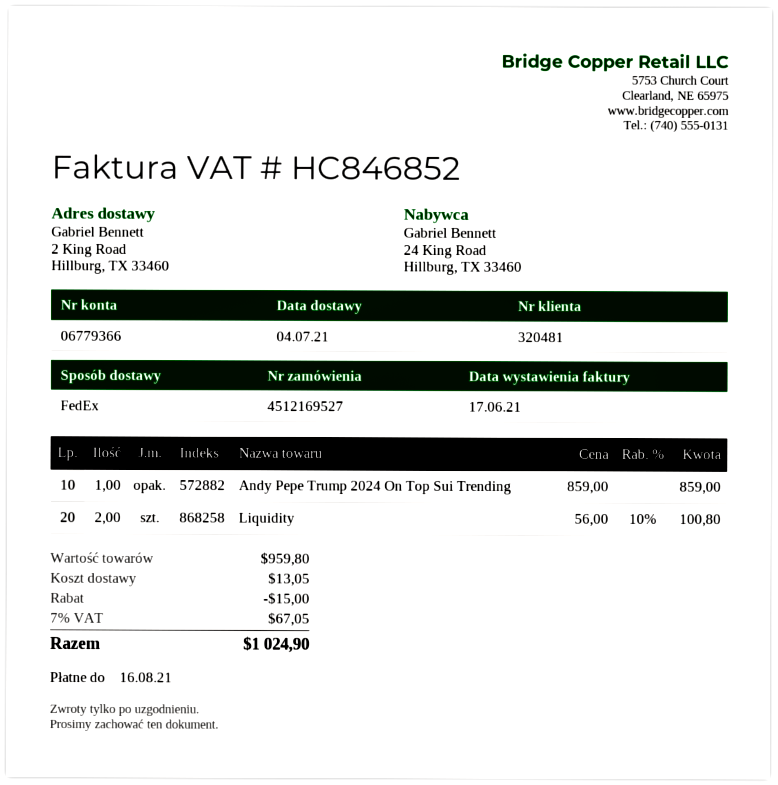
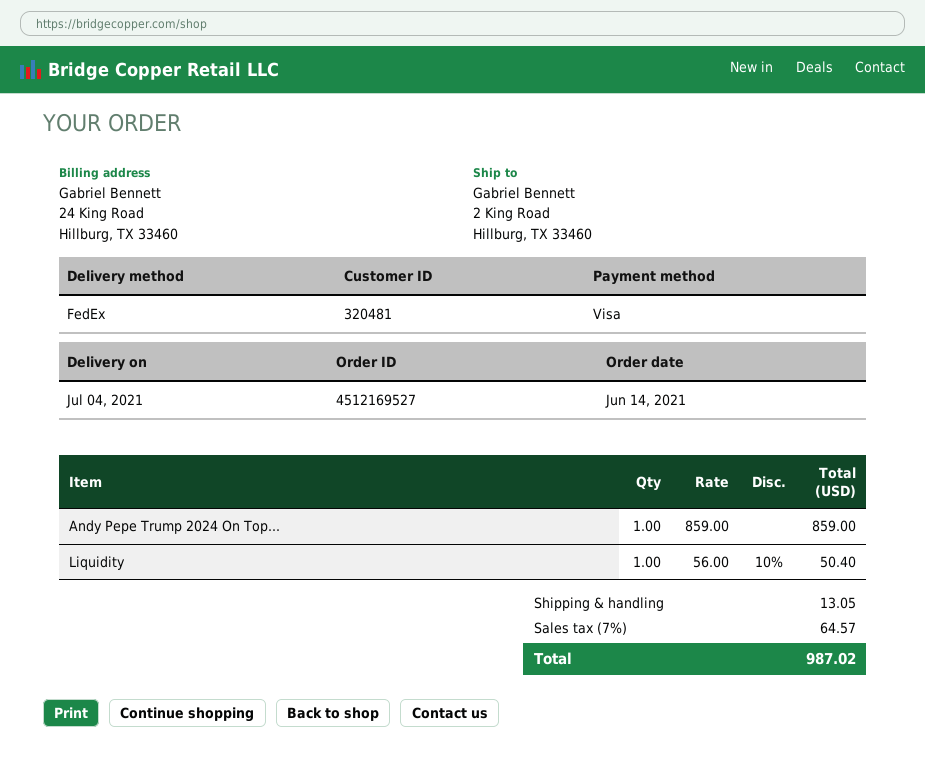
Liquidity: 2 x 56.00 - 10% = 100.80 -> 1 x 56.00 - 10% = 50.40
discount: 15.00 -> none
tax: 7% = 67.05 -> 7% = 64.57
total: 1024.90 -> 987.02

